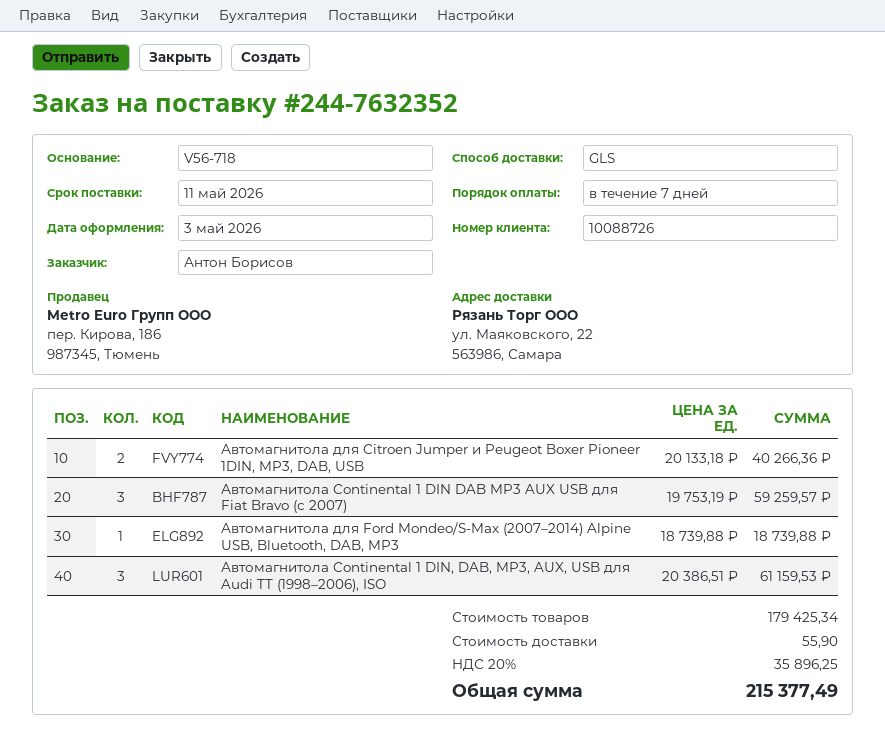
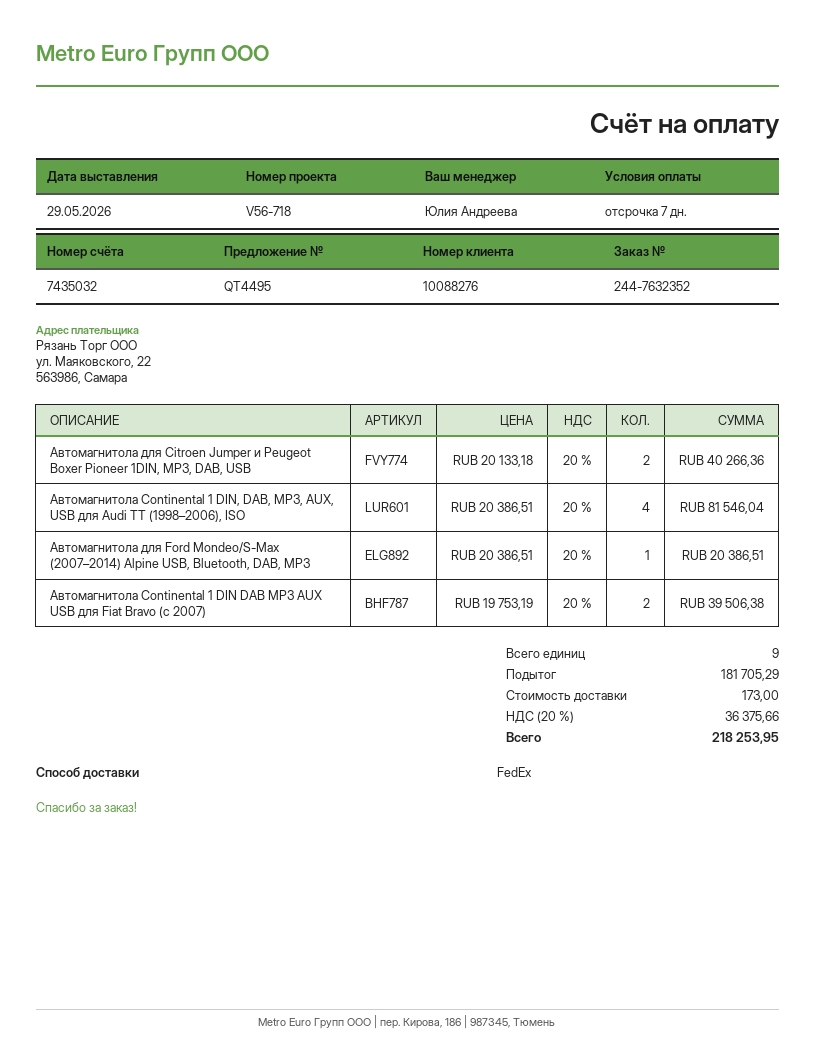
customer number: 10088726 -> 10088276
shipping method: GLS -> FedEx
Автомагнитола Continental 1 DIN DAB MP3 AUX USB для Fiat Bravo (с 2007): 3 x 19753.19 = 59259.57 -> 2 x 19753.19 = 39506.38
Автомагнитола для Ford Mondeo/S-Max (2007–2014) Alpine USB, Bluetooth, DAB, MP3: 1 x 18739.88 = 18739.88 -> 1 x 20386.51 = 20386.51
Автомагнитола Continental 1 DIN, DAB, MP3, AUX, USB для Audi TT (1998–2006), ISO: 3 x 20386.51 = 61159.53 -> 4 x 20386.51 = 81546.04
subtotal: 179425.34 -> 181705.29
shipping: 55.90 -> 173.00
tax: 20% = 35896.25 -> 20% = 36375.66
total: 215377.49 -> 218253.95

